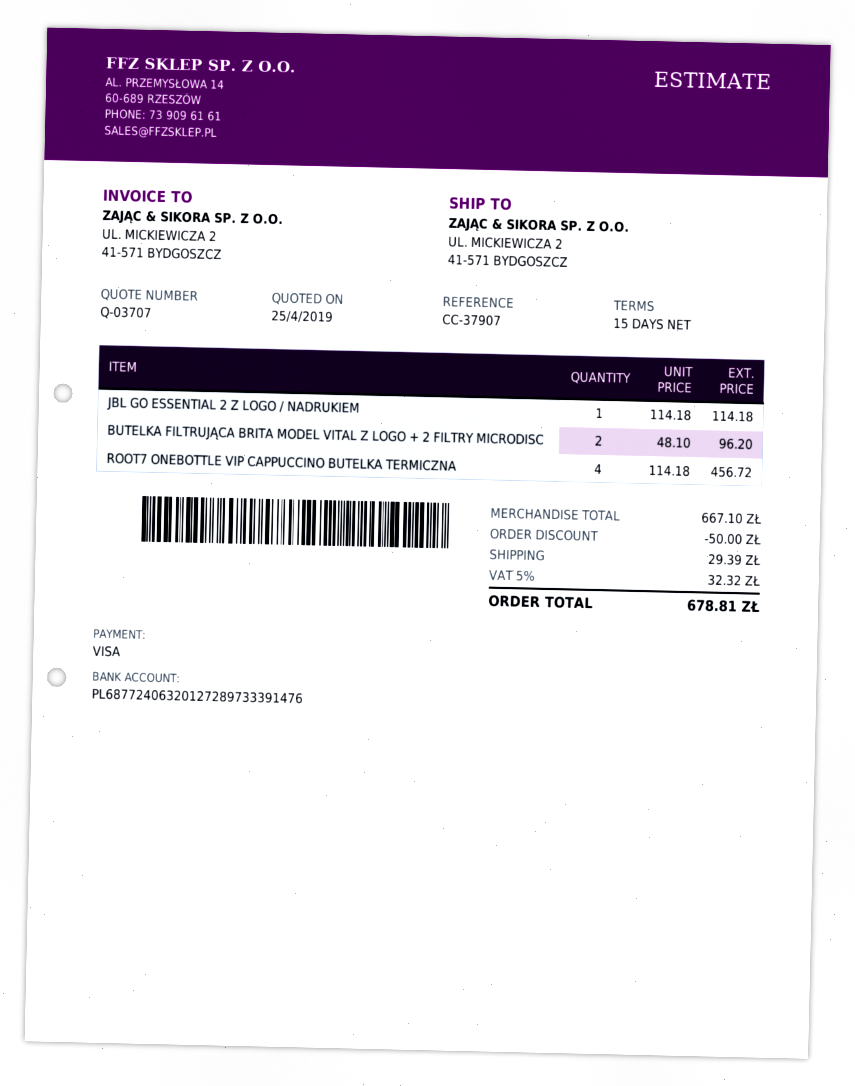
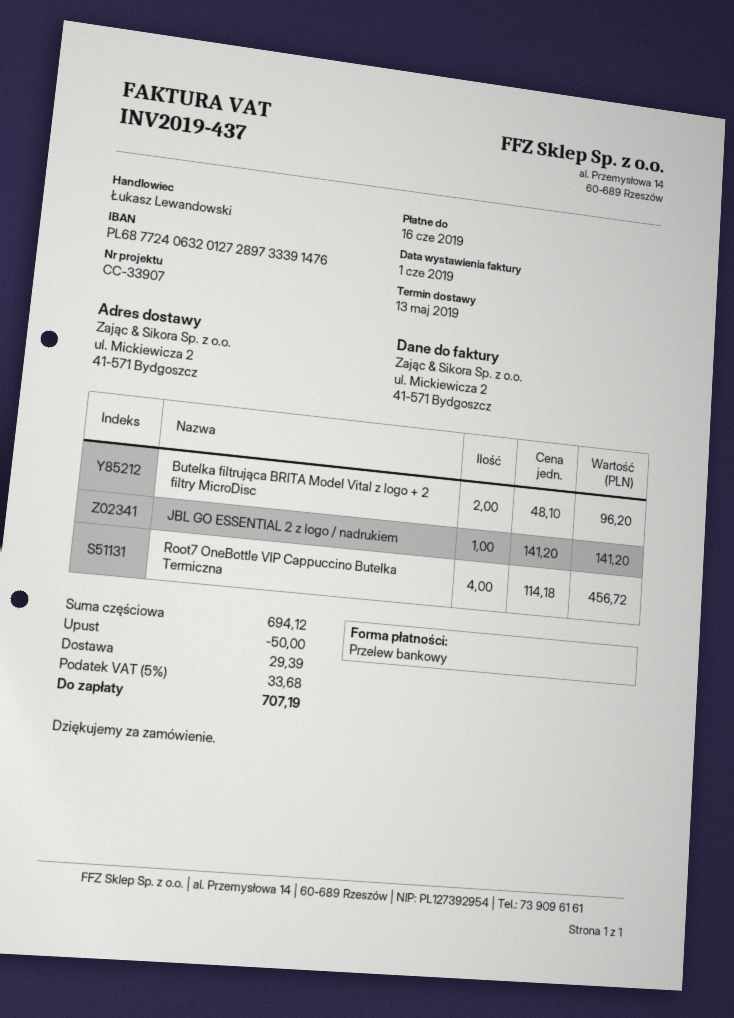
reference: CC-37907 -> CC-33907
payment method: Visa -> bank transfer
JBL GO ESSENTIAL 2 Z LOGO / NADRUKIEM: 1 x 114.18 = 114.18 -> 1 x 141.20 = 141.20
subtotal: 667.10 -> 694.12
tax: 5% = 32.32 -> 5% = 33.68
total: 678.81 -> 707.19

